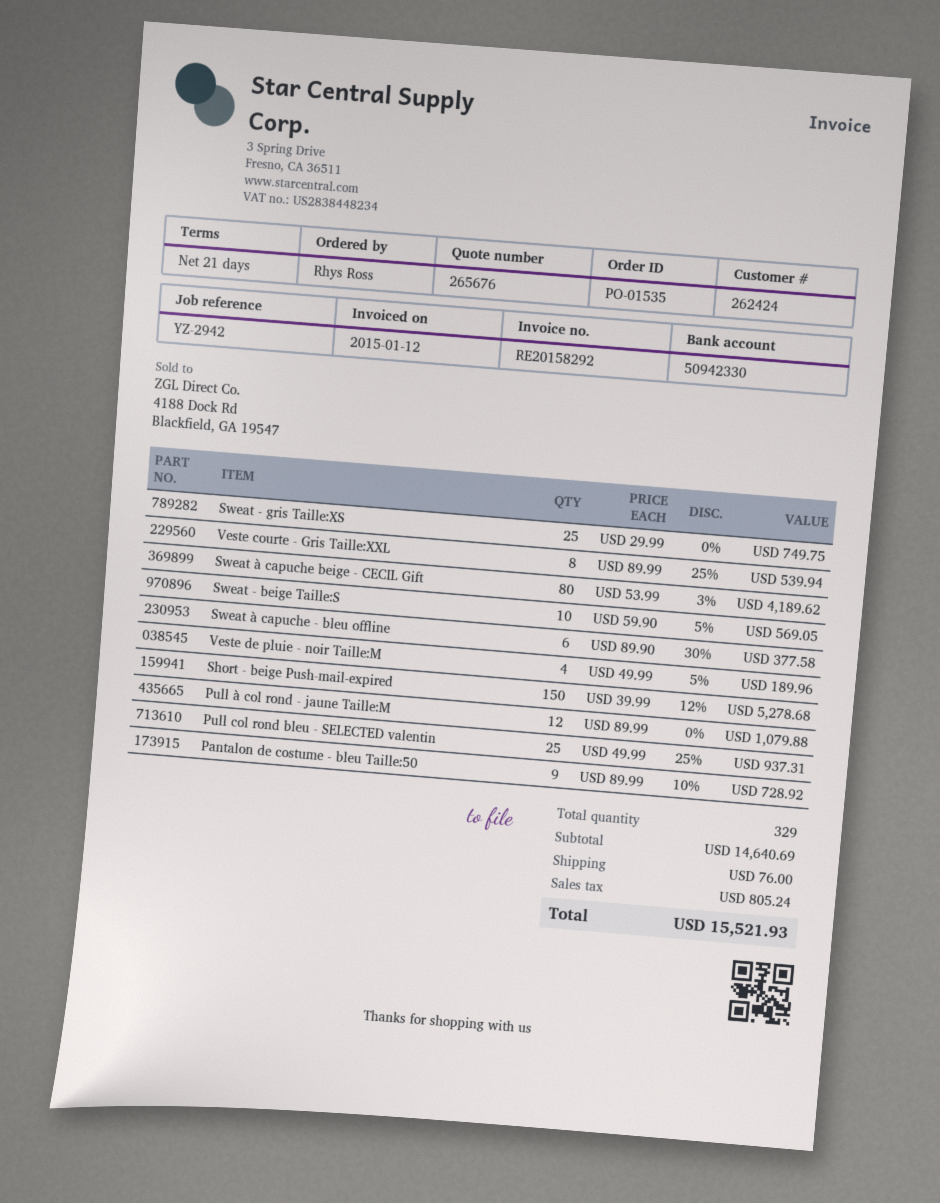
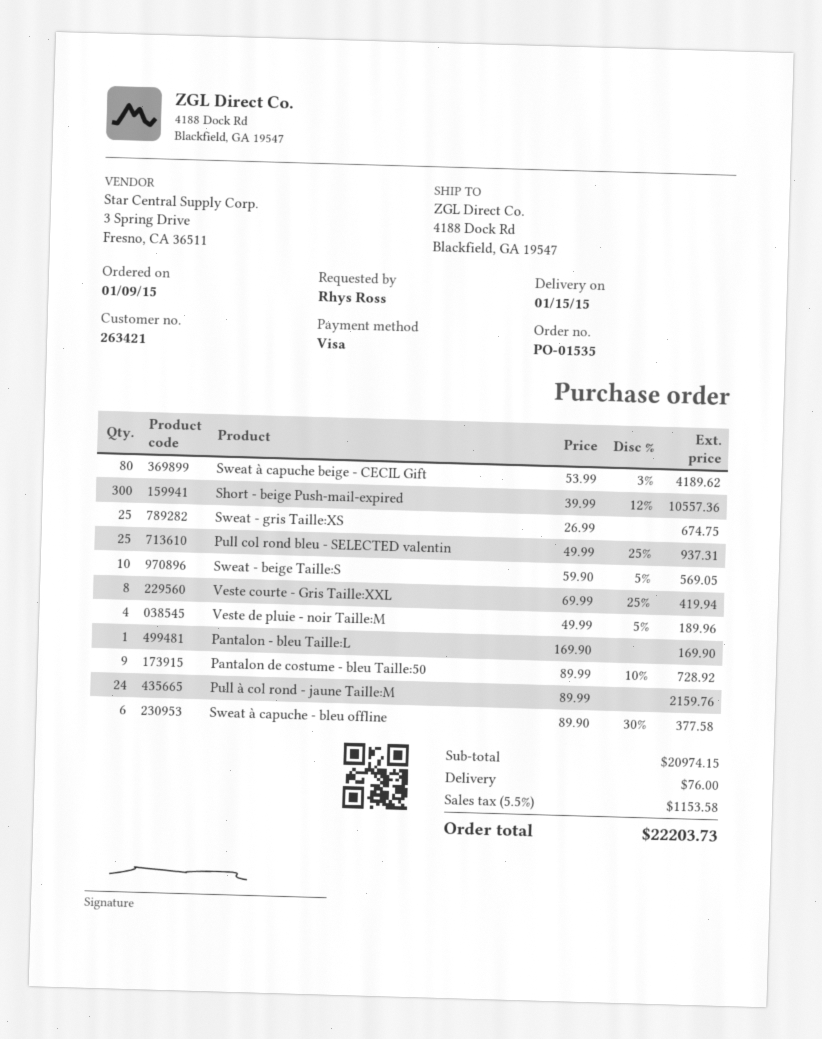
customer number: 262424 -> 263421
Sweat - gris Taille:XS: 25 x 29.99 = 749.75 -> 25 x 26.99 = 674.75
Veste courte - Gris Taille:XXL: 8 x 89.99 - 25% = 539.94 -> 8 x 69.99 - 25% = 419.94
Short - beige Push-mail-expired: 150 x 39.99 - 12% = 5278.68 -> 300 x 39.99 - 12% = 10557.36
Pull à col rond - jaune Taille:M: 12 x 89.99 = 1079.88 -> 24 x 89.99 = 2159.76
Pantalon - bleu Taille:L: none -> 1 x 169.90 = 169.90
subtotal: 14640.69 -> 20974.15
tax: 805.24 -> 1153.58
total: 15521.93 -> 22203.73

